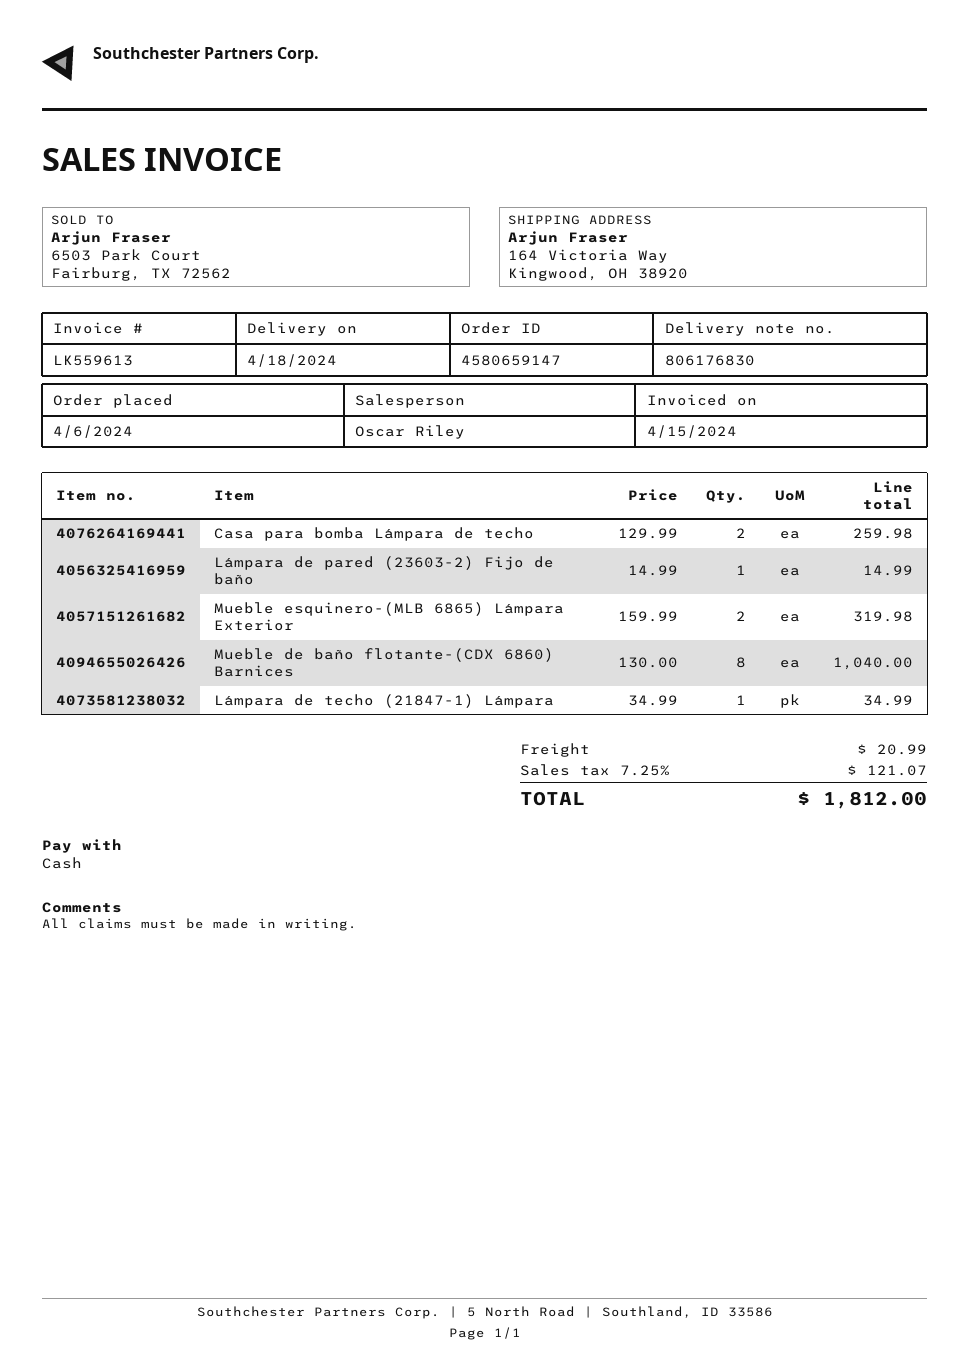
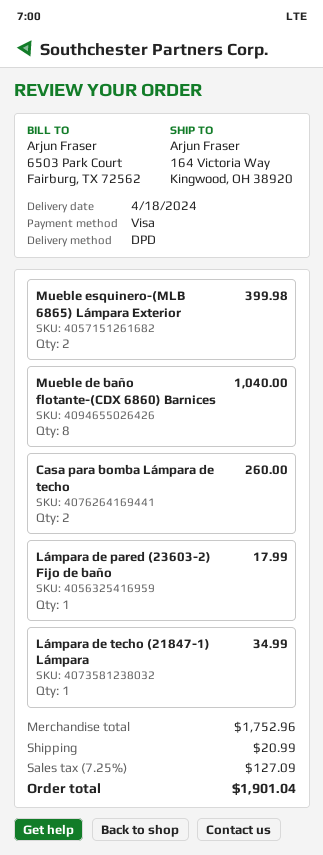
payment method: cash -> Visa
Casa para bomba Lámpara de techo: 2 for 259.98 -> 2 for 260.00
Lámpara de pared (23603-2) Fijo de baño: 1 for 14.99 -> 1 for 17.99
Mueble esquinero-(MLB 6865) Lámpara Exterior: 2 for 319.98 -> 2 for 399.98
tax: 7.25% = 121.07 -> 7.25% = 127.09
total: 1812.00 -> 1901.04

